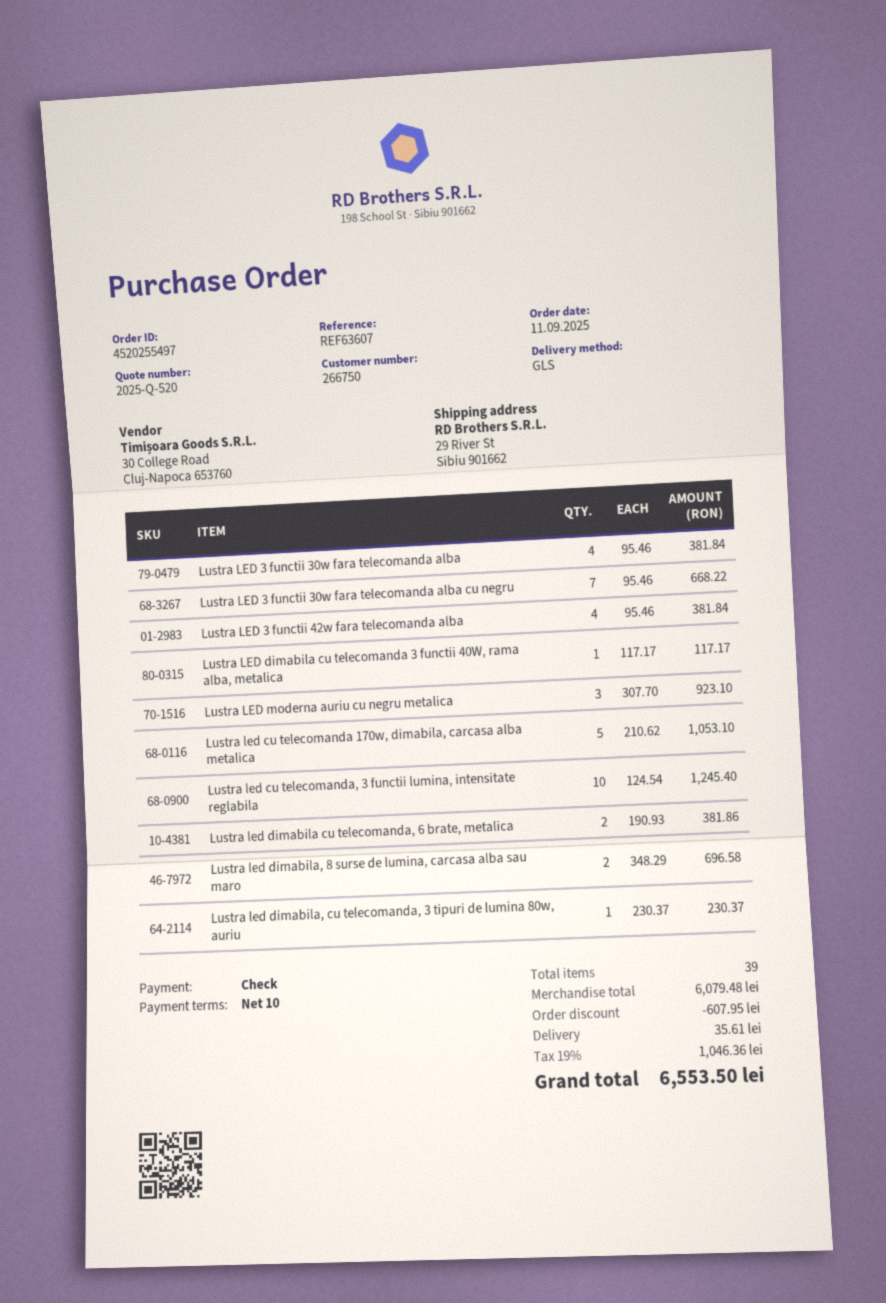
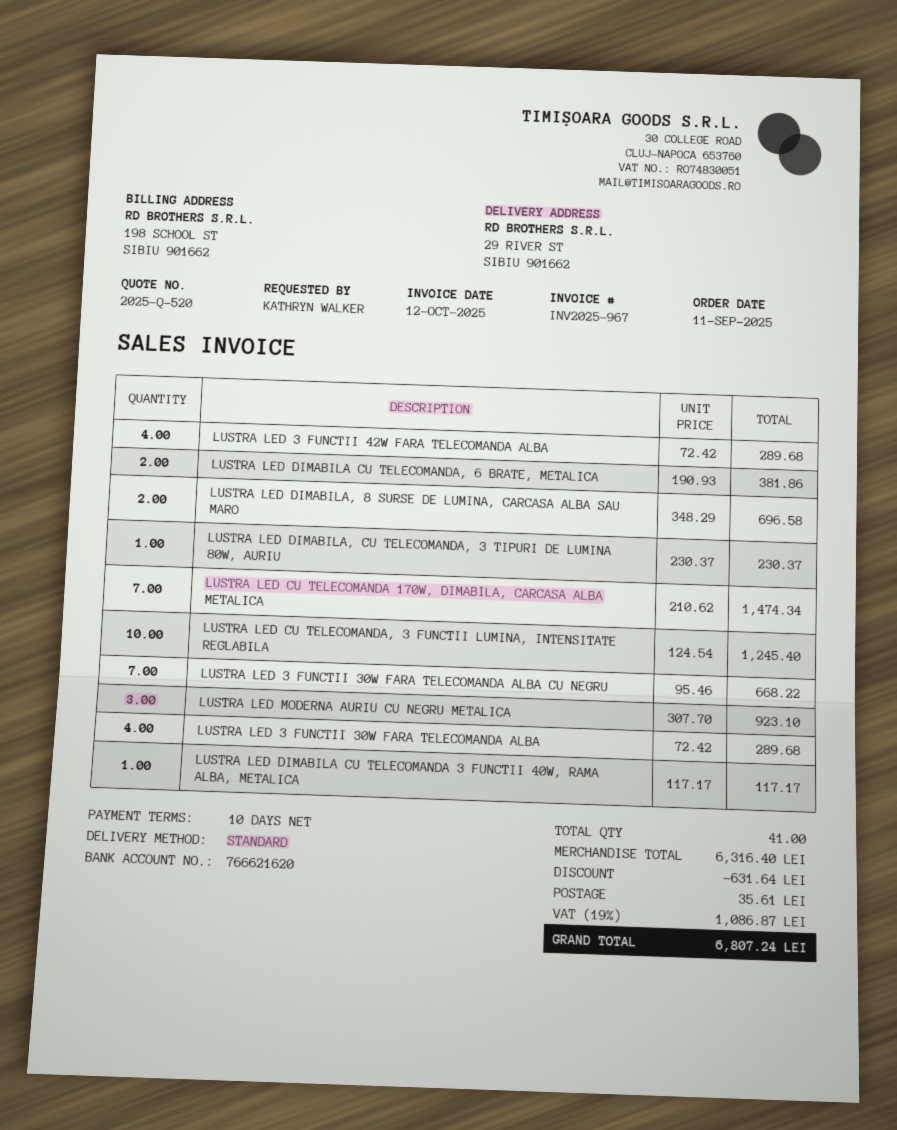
shipping method: GLS -> standard
Lustra LED 3 functii 30w fara telecomanda alba: 4 x 95.46 = 381.84 -> 4 x 72.42 = 289.68
Lustra LED 3 functii 42w fara telecomanda alba: 4 x 95.46 = 381.84 -> 4 x 72.42 = 289.68
Lustra led cu telecomanda 170w, dimabila, carcasa alba metalica: 5 x 210.62 = 1053.10 -> 7 x 210.62 = 1474.34
total quantity: 39 -> 41
subtotal: 6079.48 -> 6316.40
discount: 607.95 -> 631.64
tax: 19% = 1046.36 -> 19% = 1086.87
total: 6553.50 -> 6807.24

